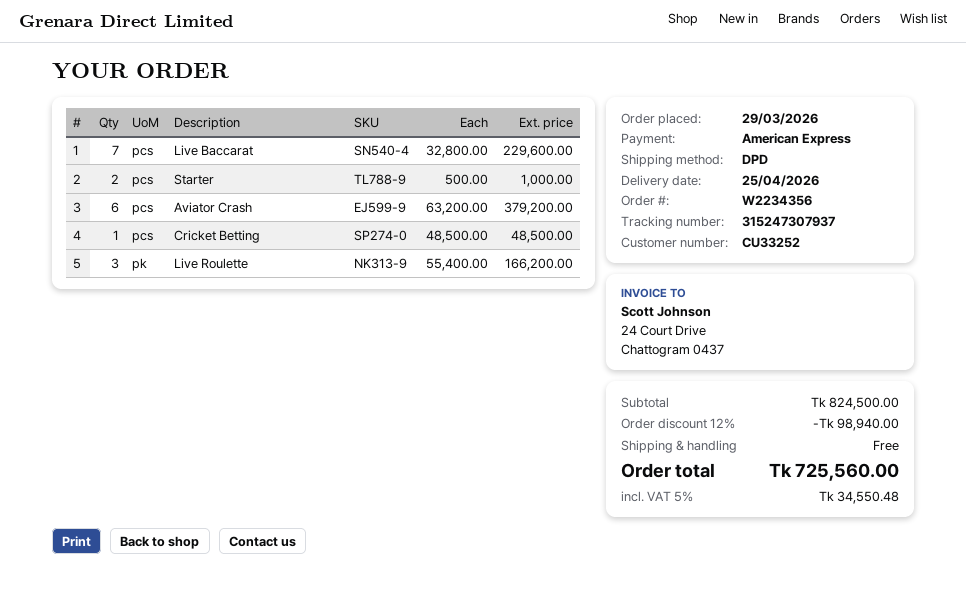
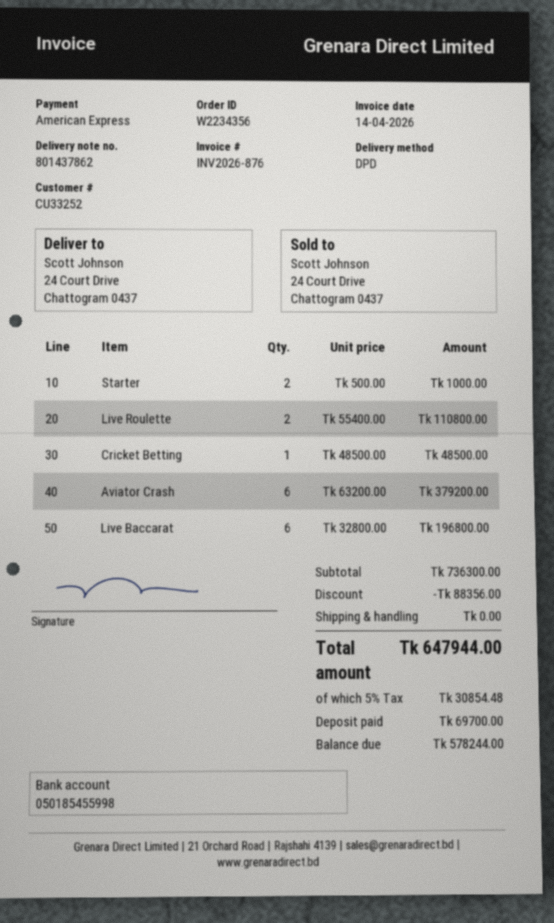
Live Baccarat: 7 x 32800.00 = 229600.00 -> 6 x 32800.00 = 196800.00
Live Roulette: 3 x 55400.00 = 166200.00 -> 2 x 55400.00 = 110800.00
subtotal: 824500.00 -> 736300.00
discount: 98940.00 -> 88356.00
tax: 5% = 34550.48 -> 5% = 30854.48
total: 725560.00 -> 647944.00

